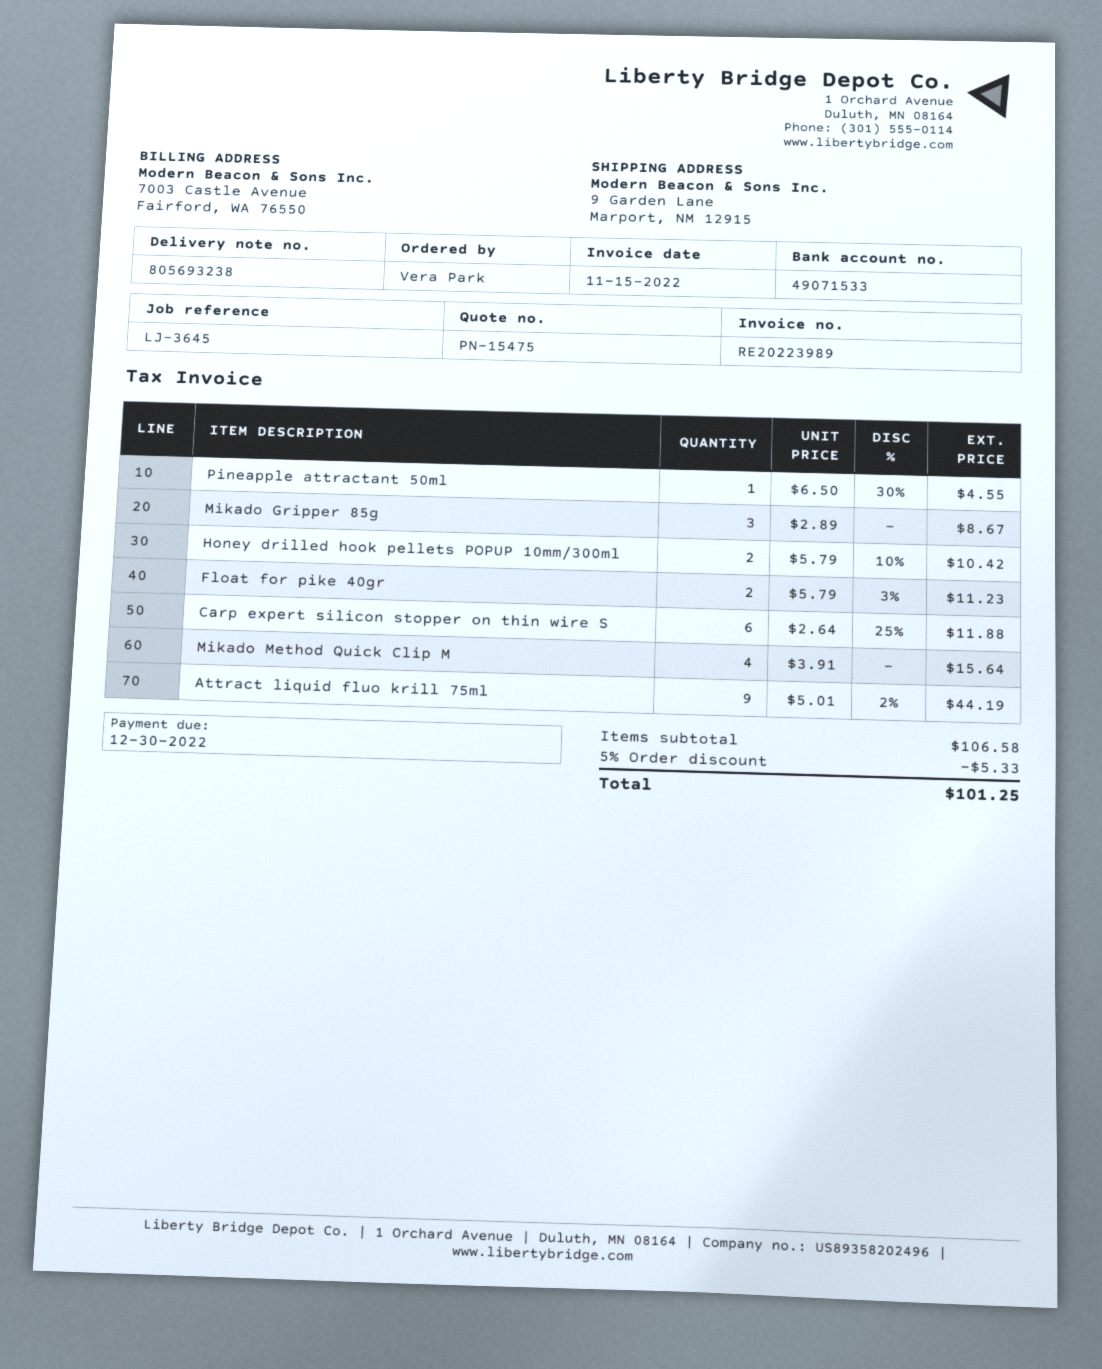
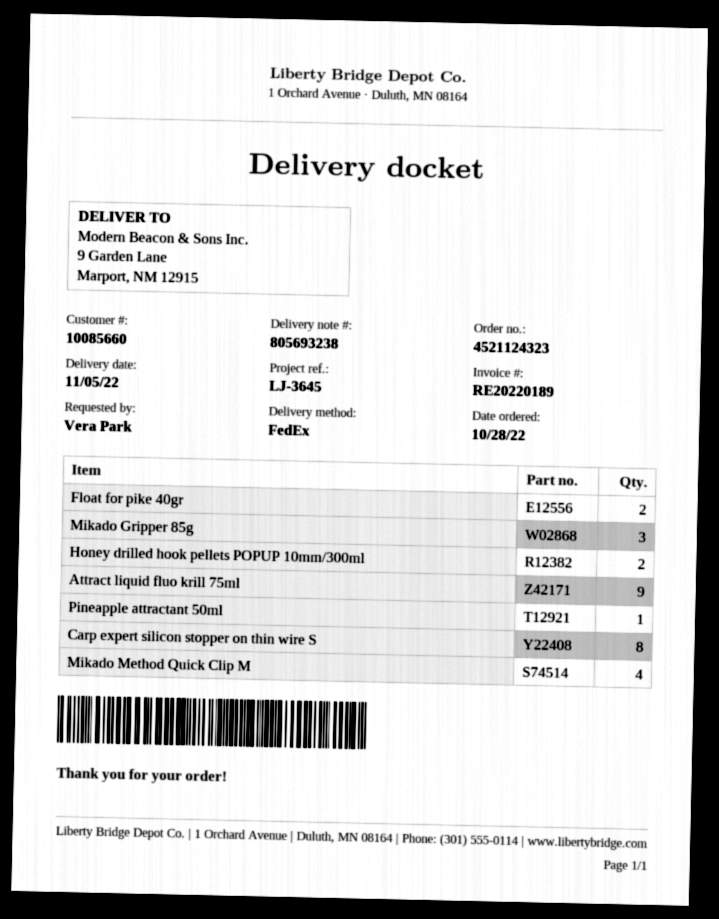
invoice number: RE20223989 -> RE20220189
Carp expert silicon stopper on thin wire S: 6 -> 8

